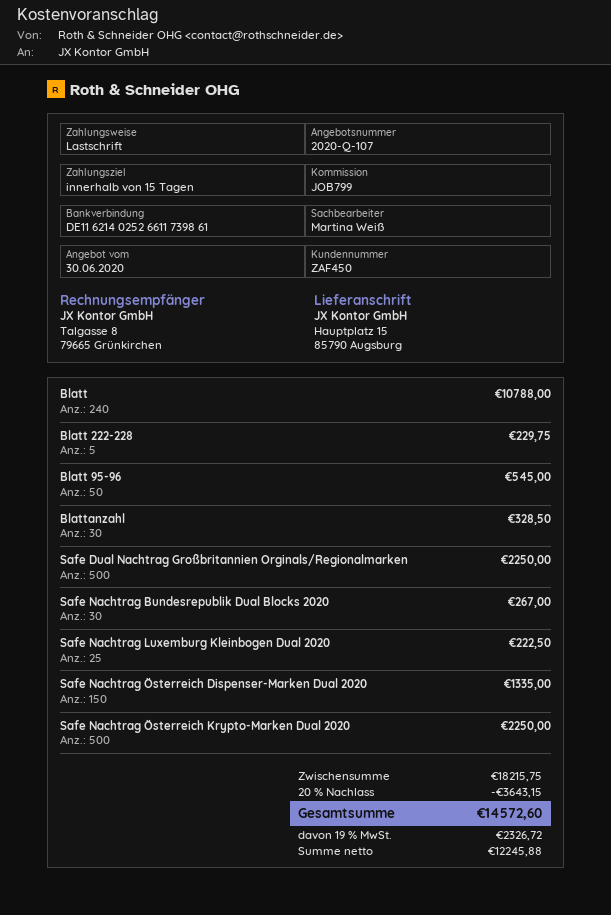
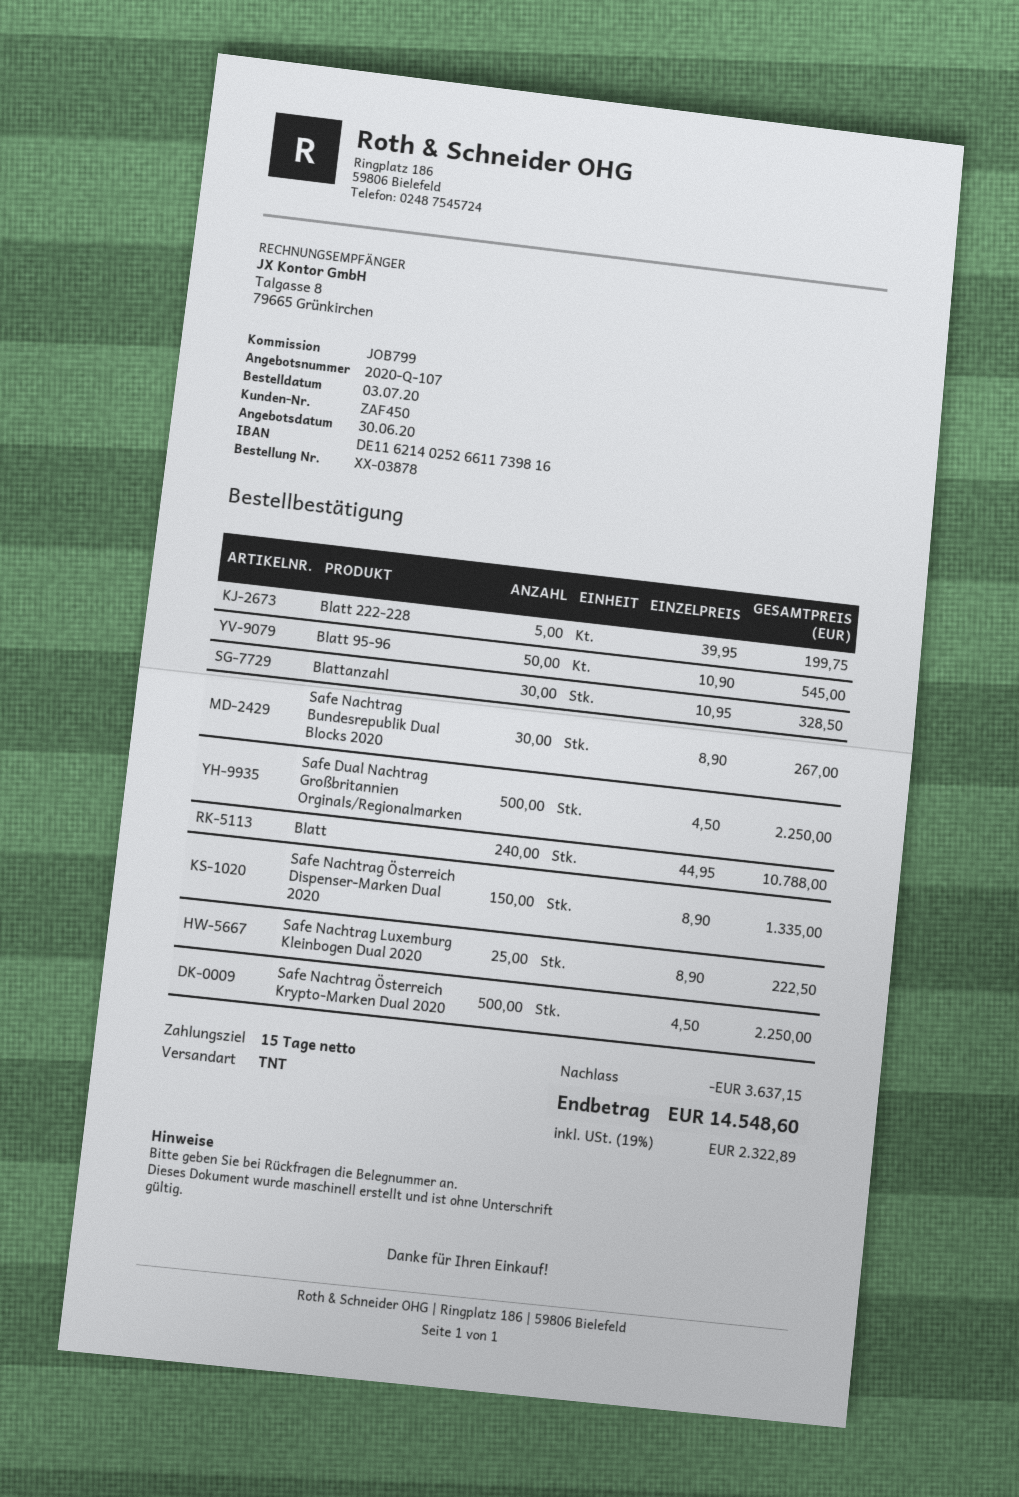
bank account: DE11621402526611739861 -> DE11621402526611739816
Blatt 222-228: 5 for 229.75 -> 5 for 199.75
discount: 3643.15 -> 3637.15
tax: 19% = 2326.72 -> 19% = 2322.89
total: 14572.60 -> 14548.60

